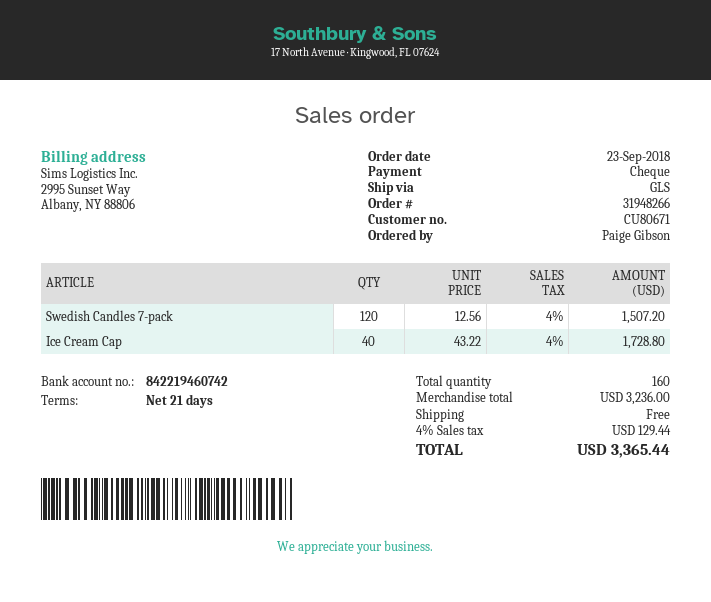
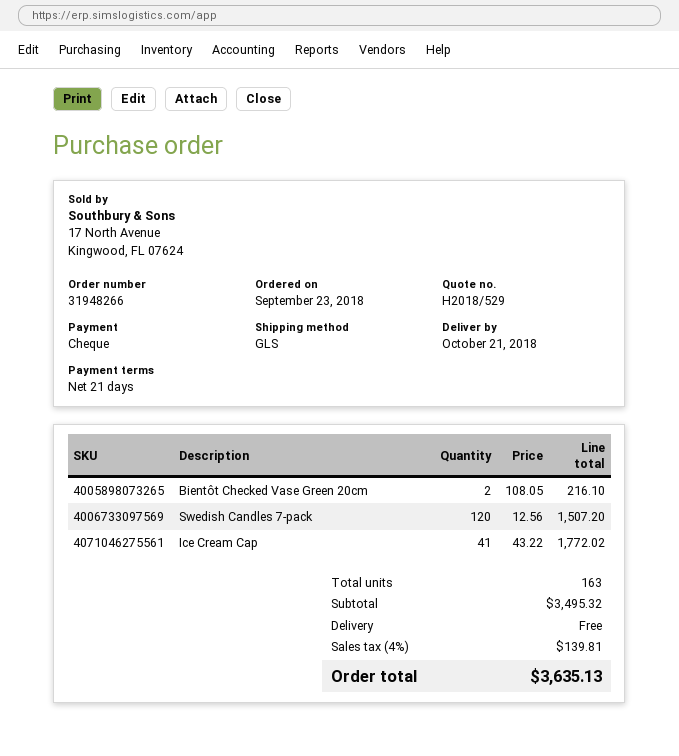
Ice Cream Cap: 40 x 43.22 = 1728.80 -> 41 x 43.22 = 1772.02
Bientôt Checked Vase Green 20cm: none -> 2 x 108.05 = 216.10
total quantity: 160 -> 163
subtotal: 3236.00 -> 3495.32
tax: 4% = 129.44 -> 4% = 139.81
total: 3365.44 -> 3635.13

